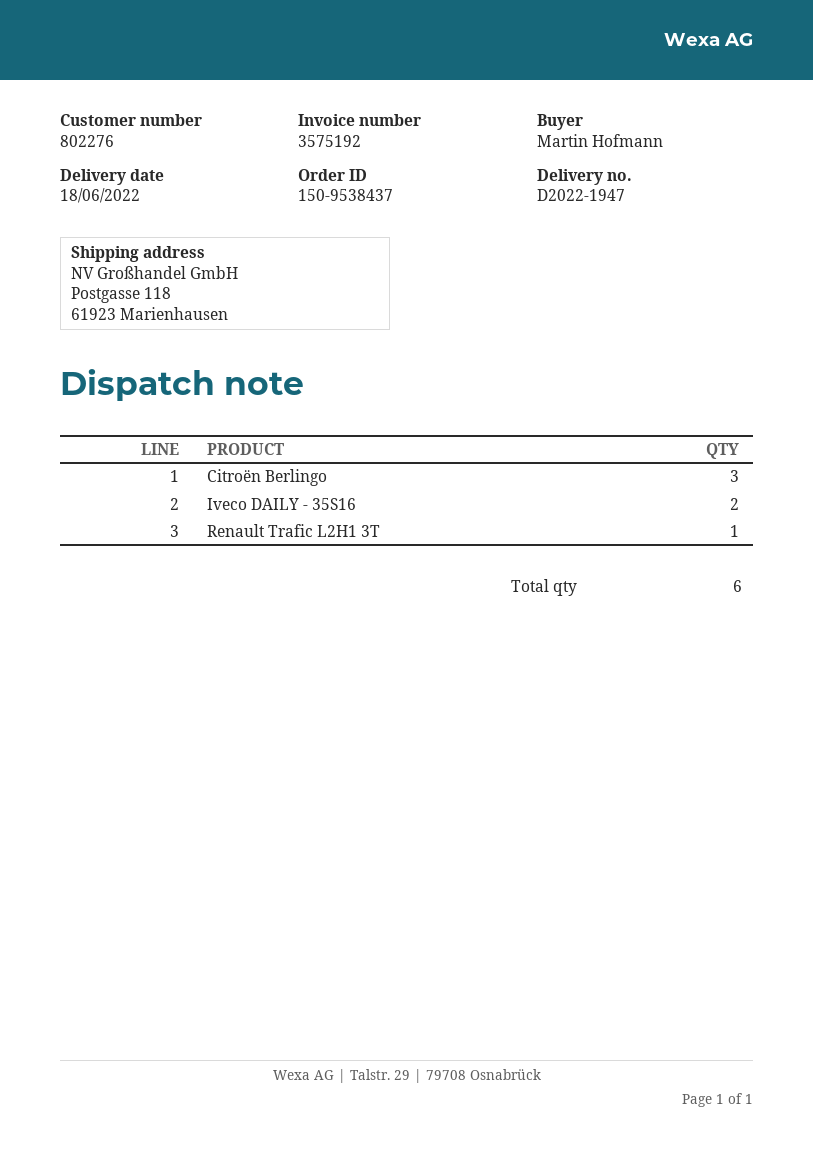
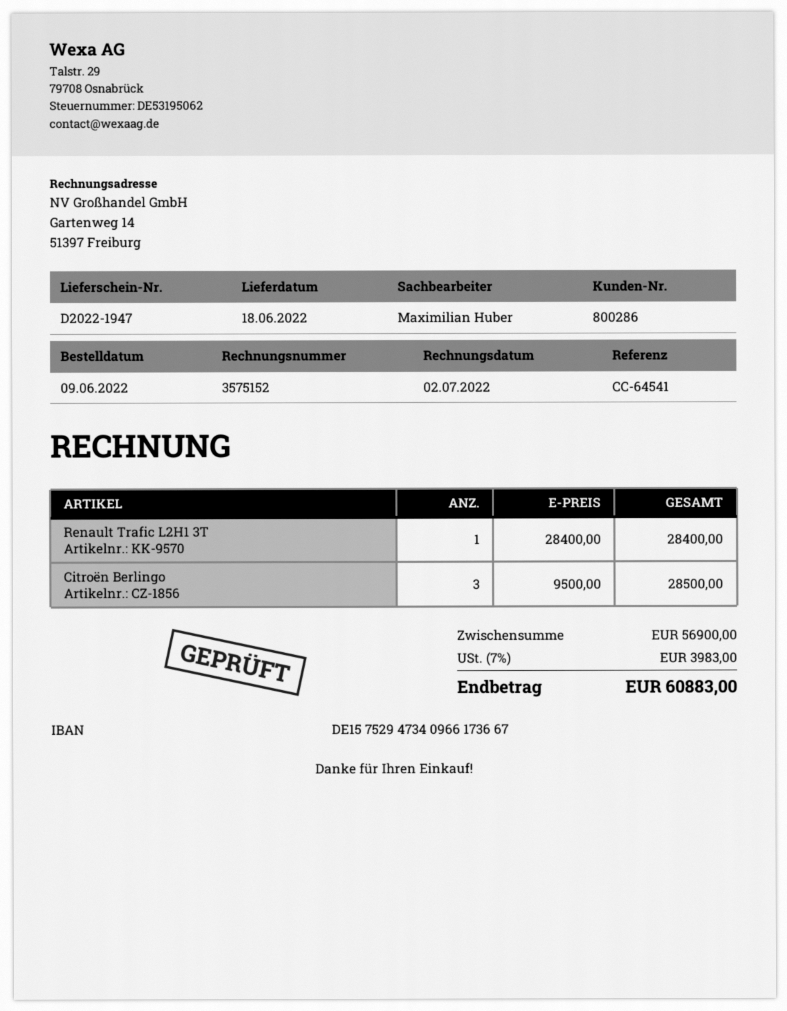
invoice number: 3575192 -> 3575152
customer number: 802276 -> 800286
Iveco DAILY - 35S16: 2 -> none

